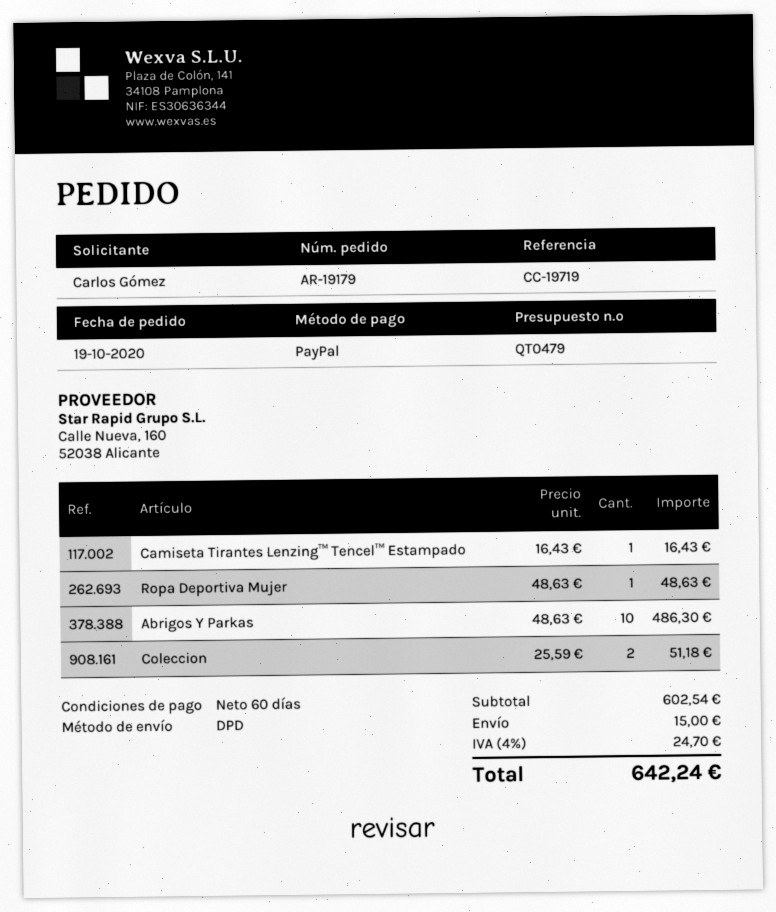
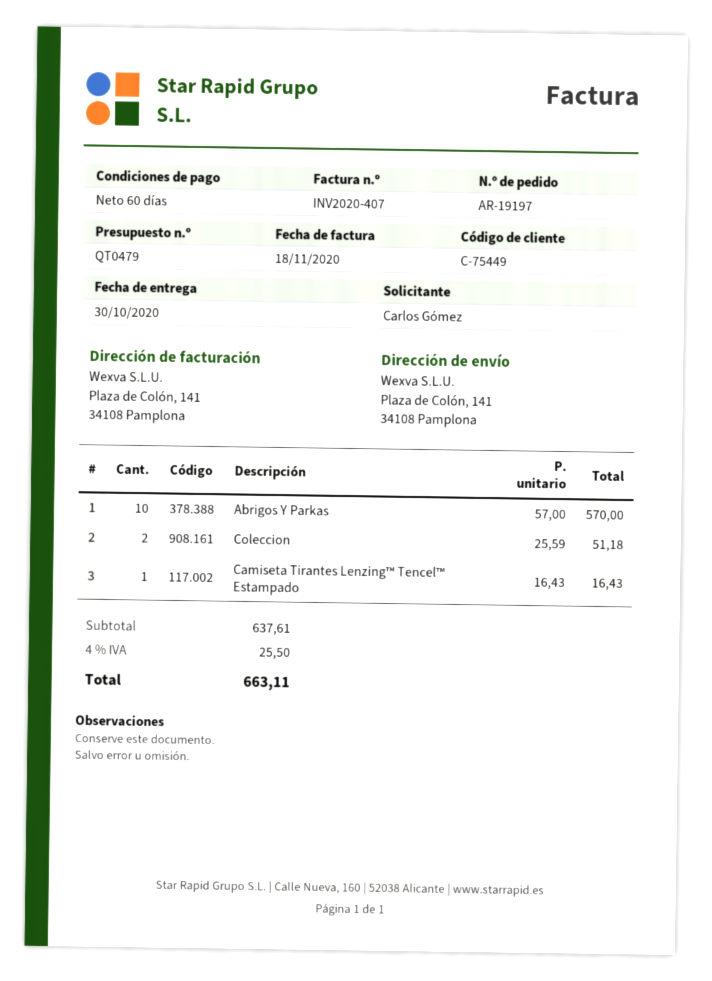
order number: AR-19179 -> AR-19197
Ropa Deportiva Mujer: 1 x 48.63 = 48.63 -> none
Abrigos Y Parkas: 10 x 48.63 = 486.30 -> 10 x 57.00 = 570.00
subtotal: 602.54 -> 637.61
shipping: 15.00 -> none
tax: 4% = 24.70 -> 4% = 25.50
total: 642.24 -> 663.11

